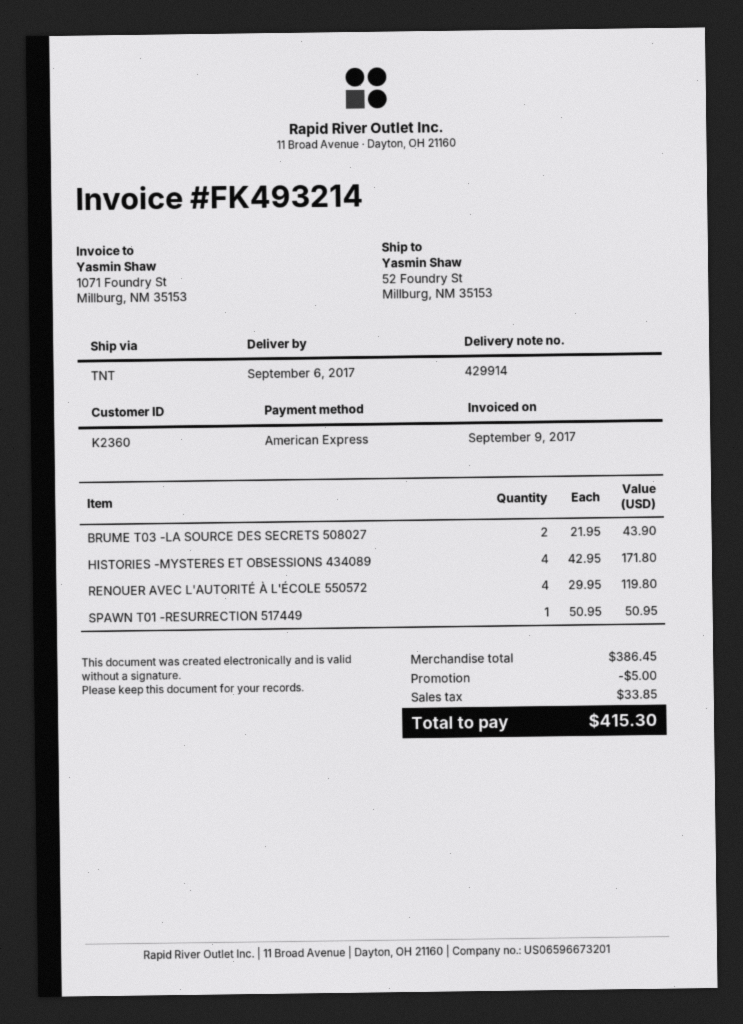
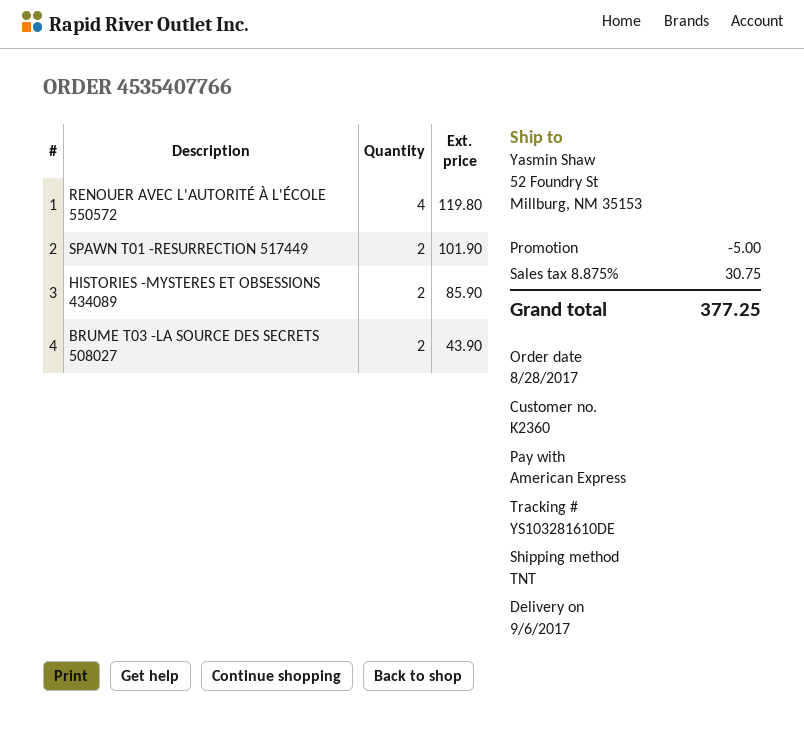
HISTORIES -MYSTERES ET OBSESSIONS 434089: 4 for 171.80 -> 2 for 85.90
SPAWN T01 -RESURRECTION 517449: 1 for 50.95 -> 2 for 101.90
tax: 33.85 -> 30.75
total: 415.30 -> 377.25

